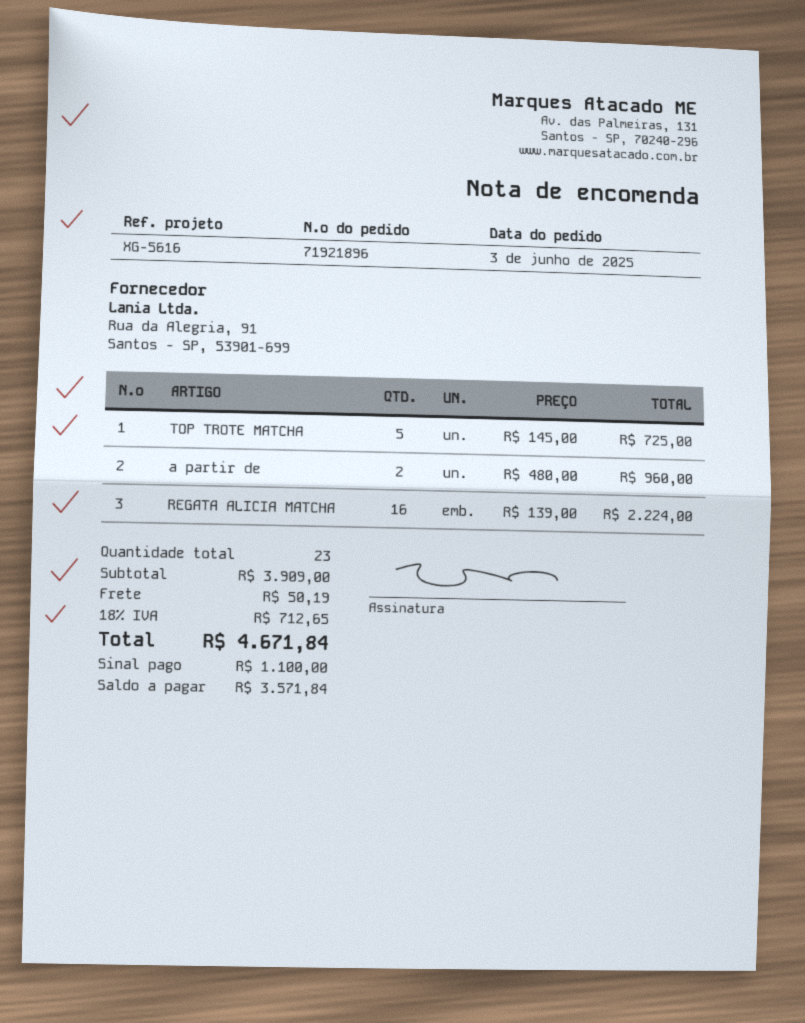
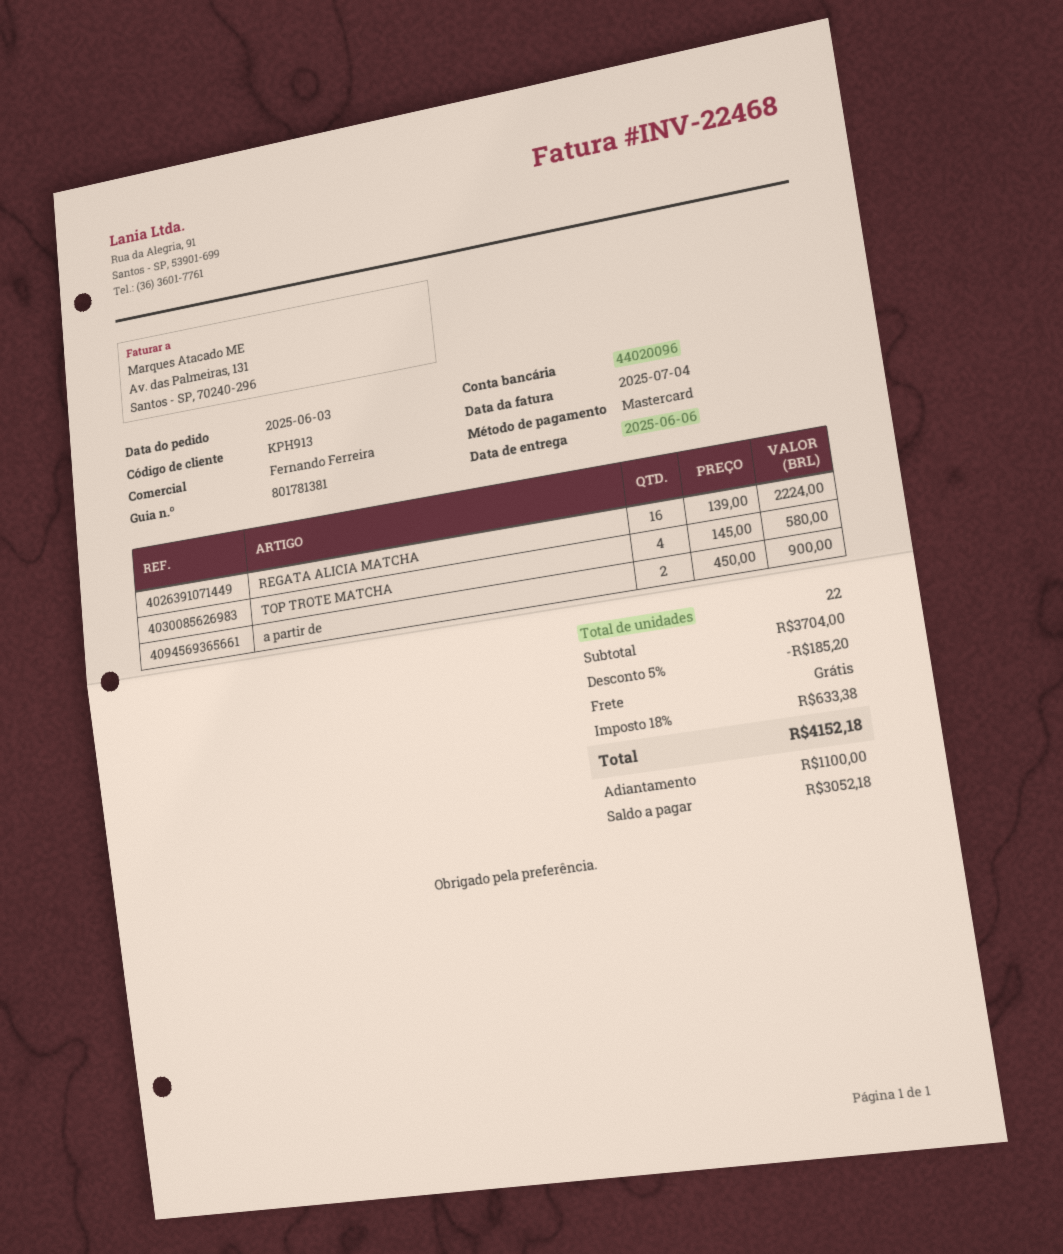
TOP TROTE MATCHA: 5 x 145.00 = 725.00 -> 4 x 145.00 = 580.00
a partir de: 2 x 480.00 = 960.00 -> 2 x 450.00 = 900.00
total quantity: 23 -> 22
subtotal: 3909.00 -> 3704.00
discount: none -> 5% = 185.20
shipping: 50.19 -> 0.00
tax: 18% = 712.65 -> 18% = 633.38
total: 4671.84 -> 4152.18
balance: 3571.84 -> 3052.18

